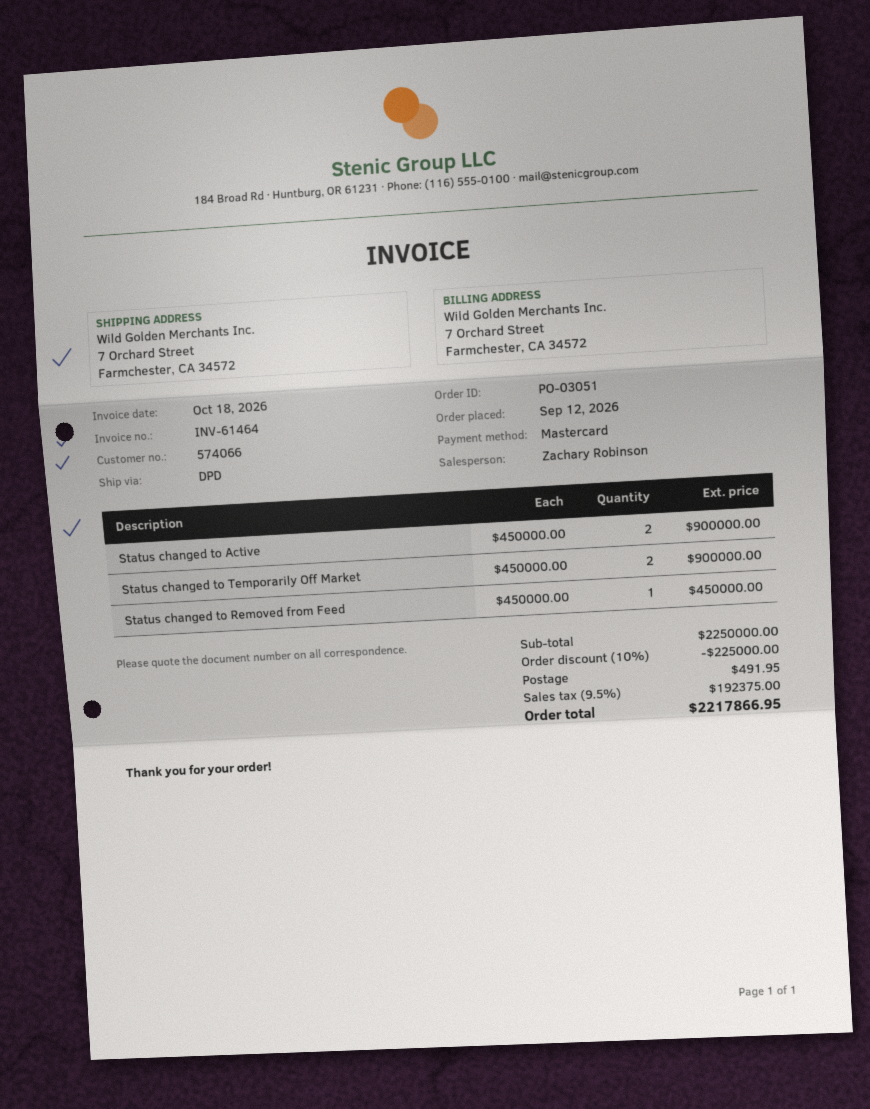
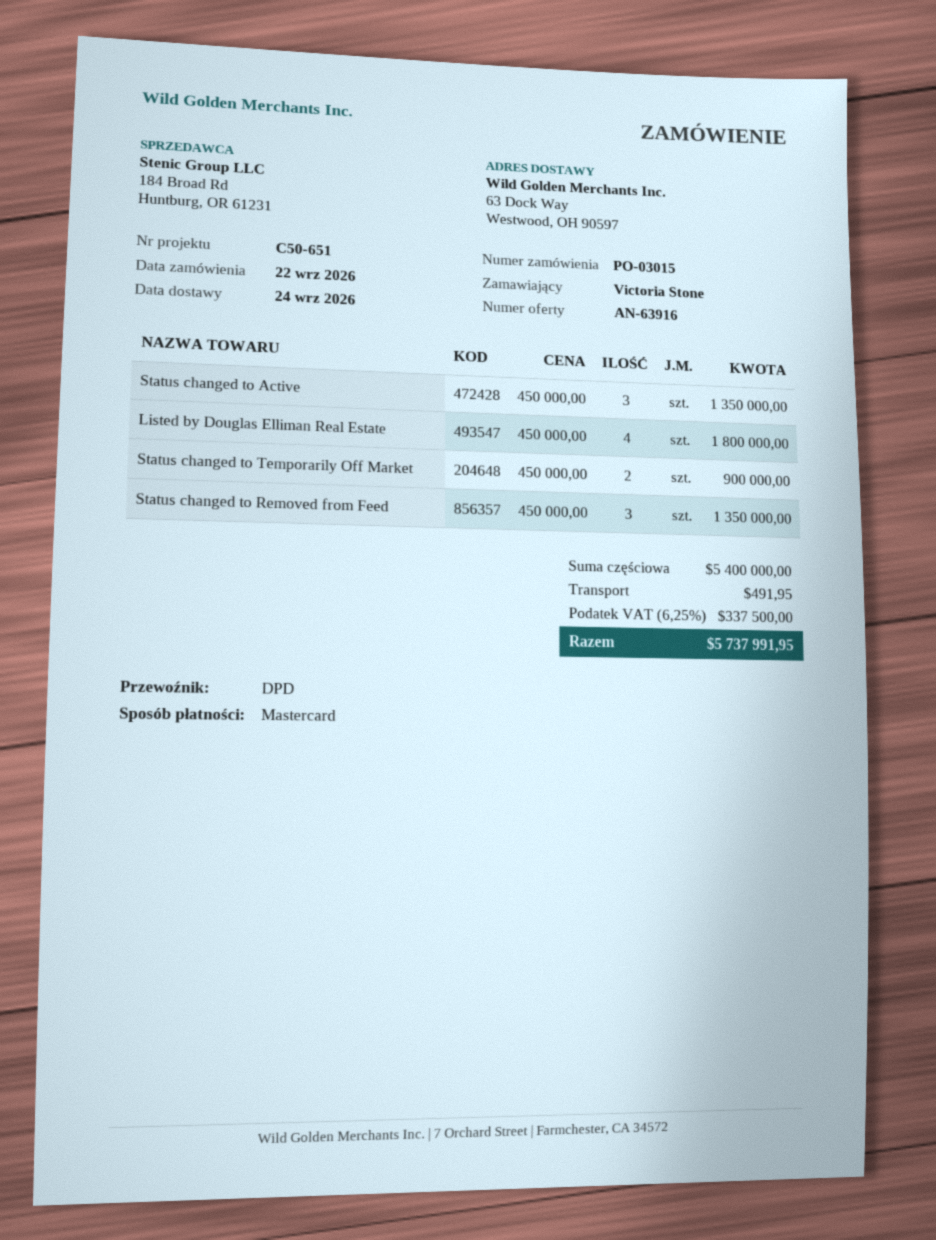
order number: PO-03051 -> PO-03015
order date: 2026-09-12 -> 2026-09-22
ship to: 7 Orchard Street, Farmchester, CA 34572 -> 63 Dock Way, Westwood, OH 90597
Status changed to Active: 2 x 450000.00 = 900000.00 -> 3 x 450000.00 = 1350000.00
Status changed to Removed from Feed: 1 x 450000.00 = 450000.00 -> 3 x 450000.00 = 1350000.00
Listed by Douglas Elliman Real Estate: none -> 4 x 450000.00 = 1800000.00
subtotal: 2250000.00 -> 5400000.00
discount: 10% = 225000.00 -> none
tax: 9.5% = 192375.00 -> 6.25% = 337500.00
total: 2217866.95 -> 5737991.95

